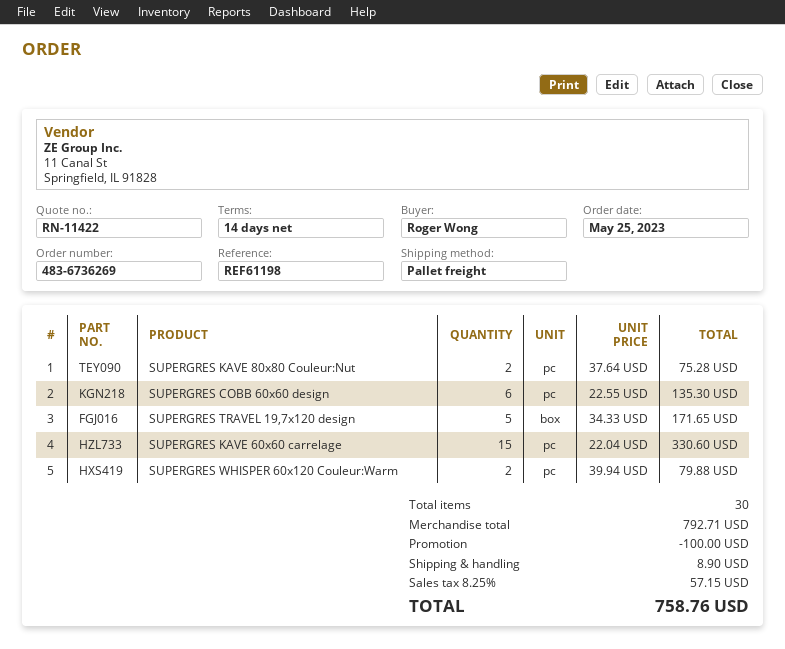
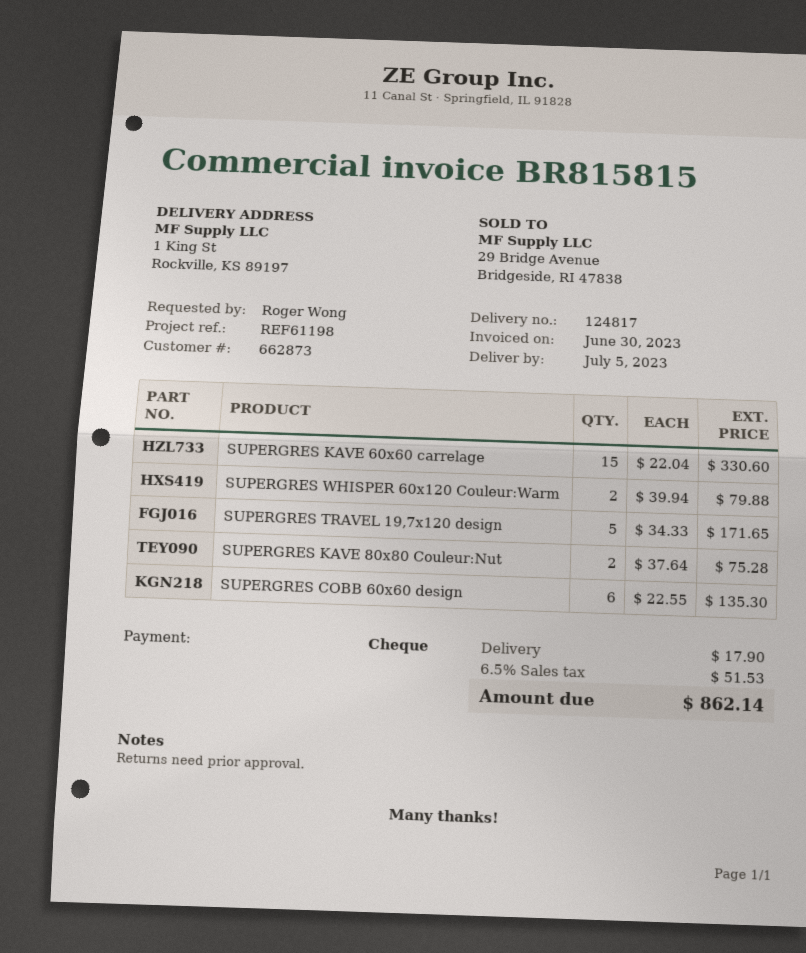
discount: 100.00 -> none
shipping: 8.90 -> 17.90
tax: 8.25% = 57.15 -> 6.5% = 51.53
total: 758.76 -> 862.14

